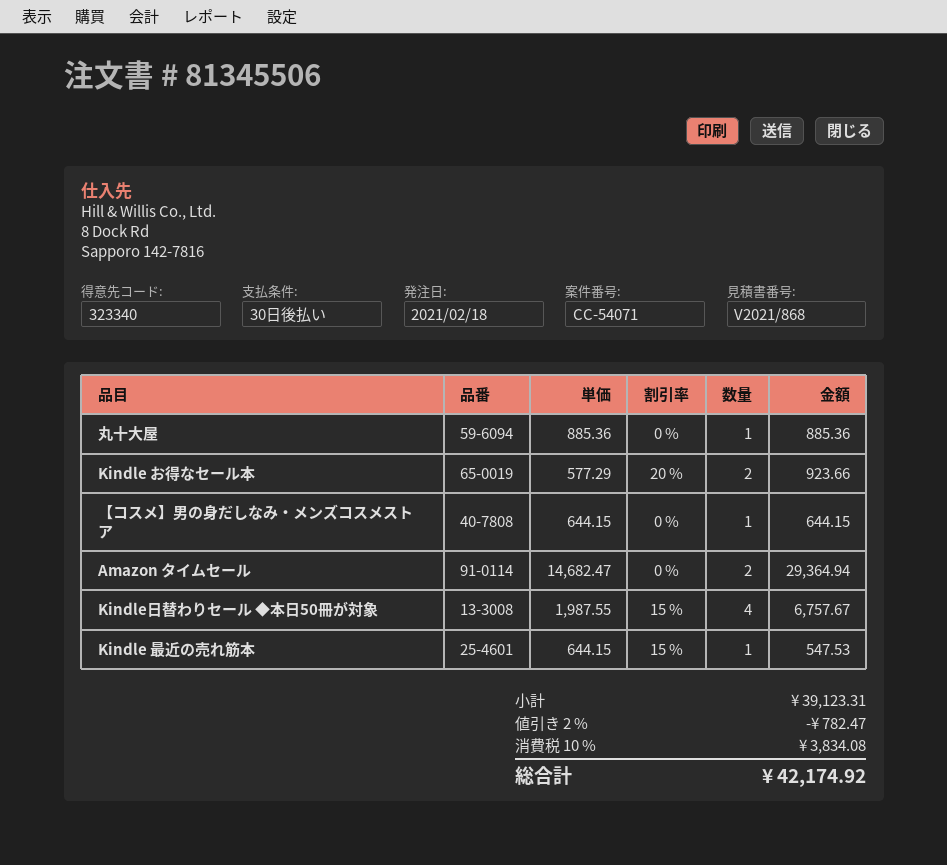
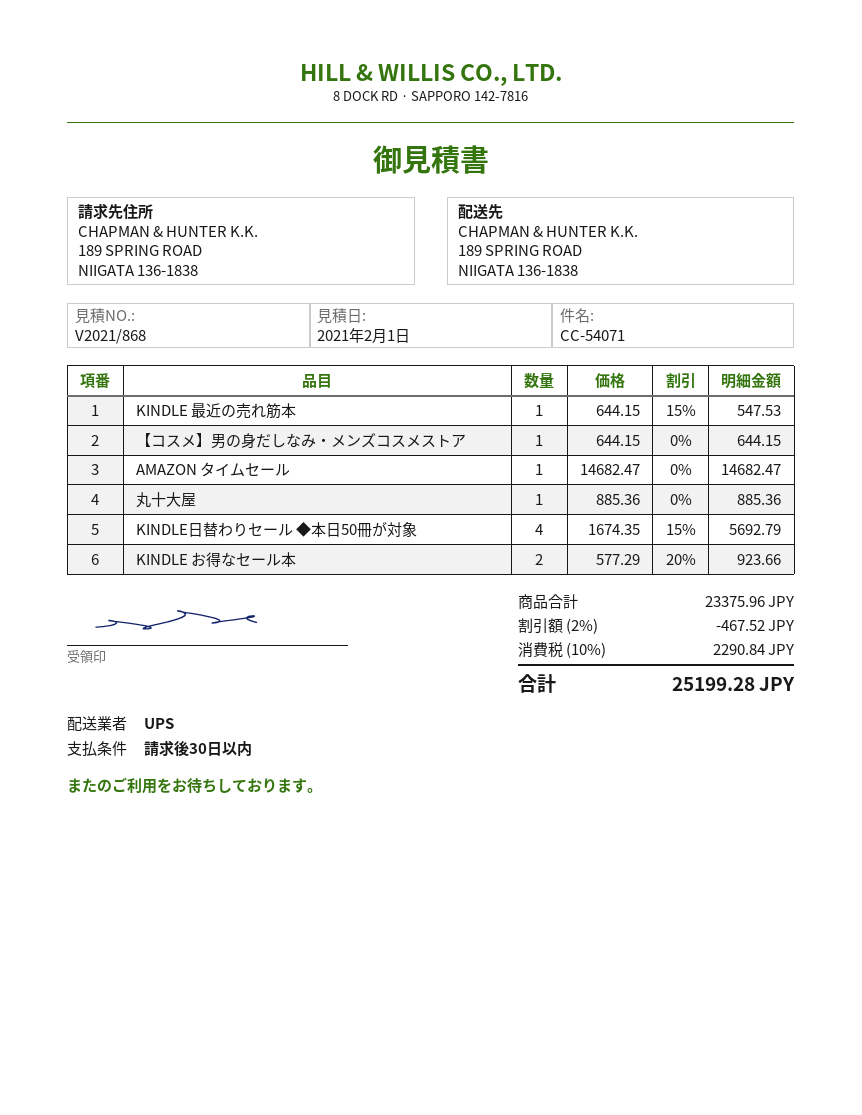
Amazon タイムセール: 2 x 14682.47 = 29364.94 -> 1 x 14682.47 = 14682.47
Kindle日替わりセール ◆本日50冊が対象: 4 x 1987.55 - 15% = 6757.67 -> 4 x 1674.35 - 15% = 5692.79
subtotal: 39123.31 -> 23375.96
discount: 2% = 782.47 -> 2% = 467.52
tax: 10% = 3834.08 -> 10% = 2290.84
total: 42174.92 -> 25199.28

